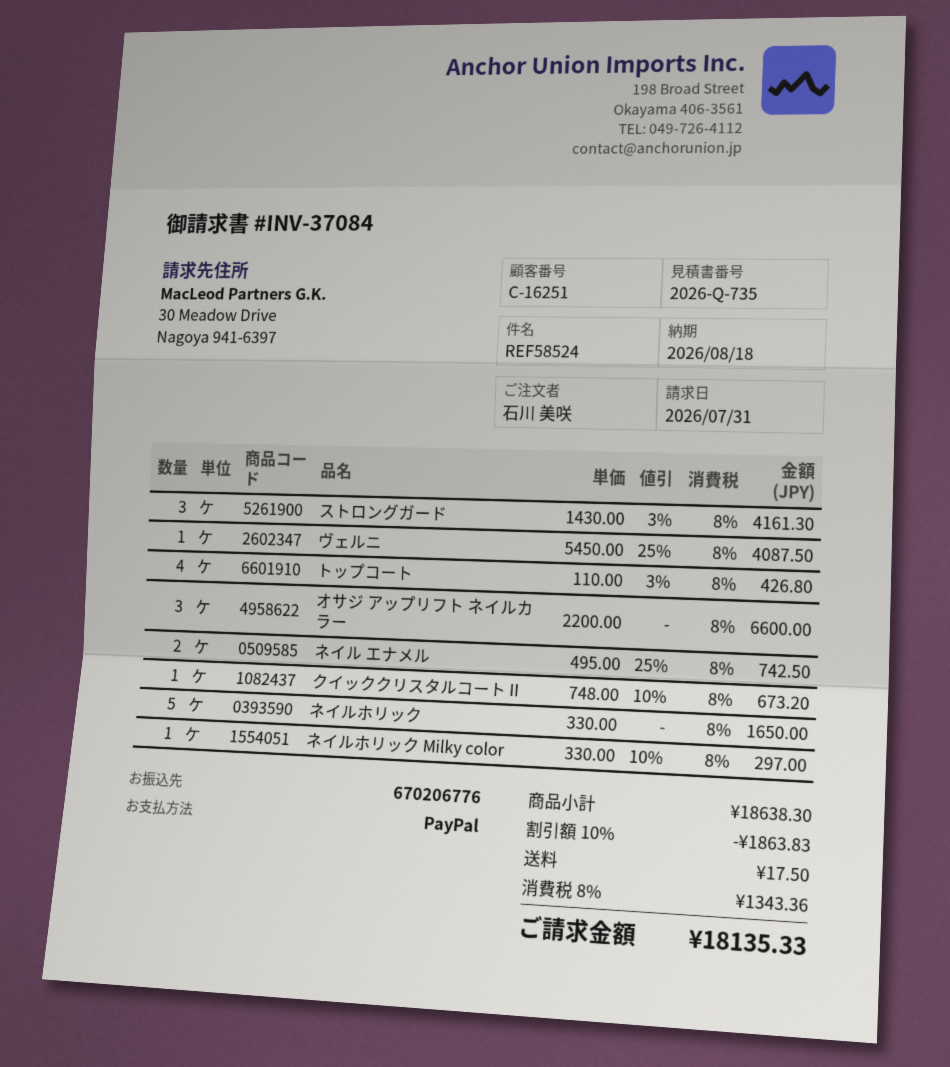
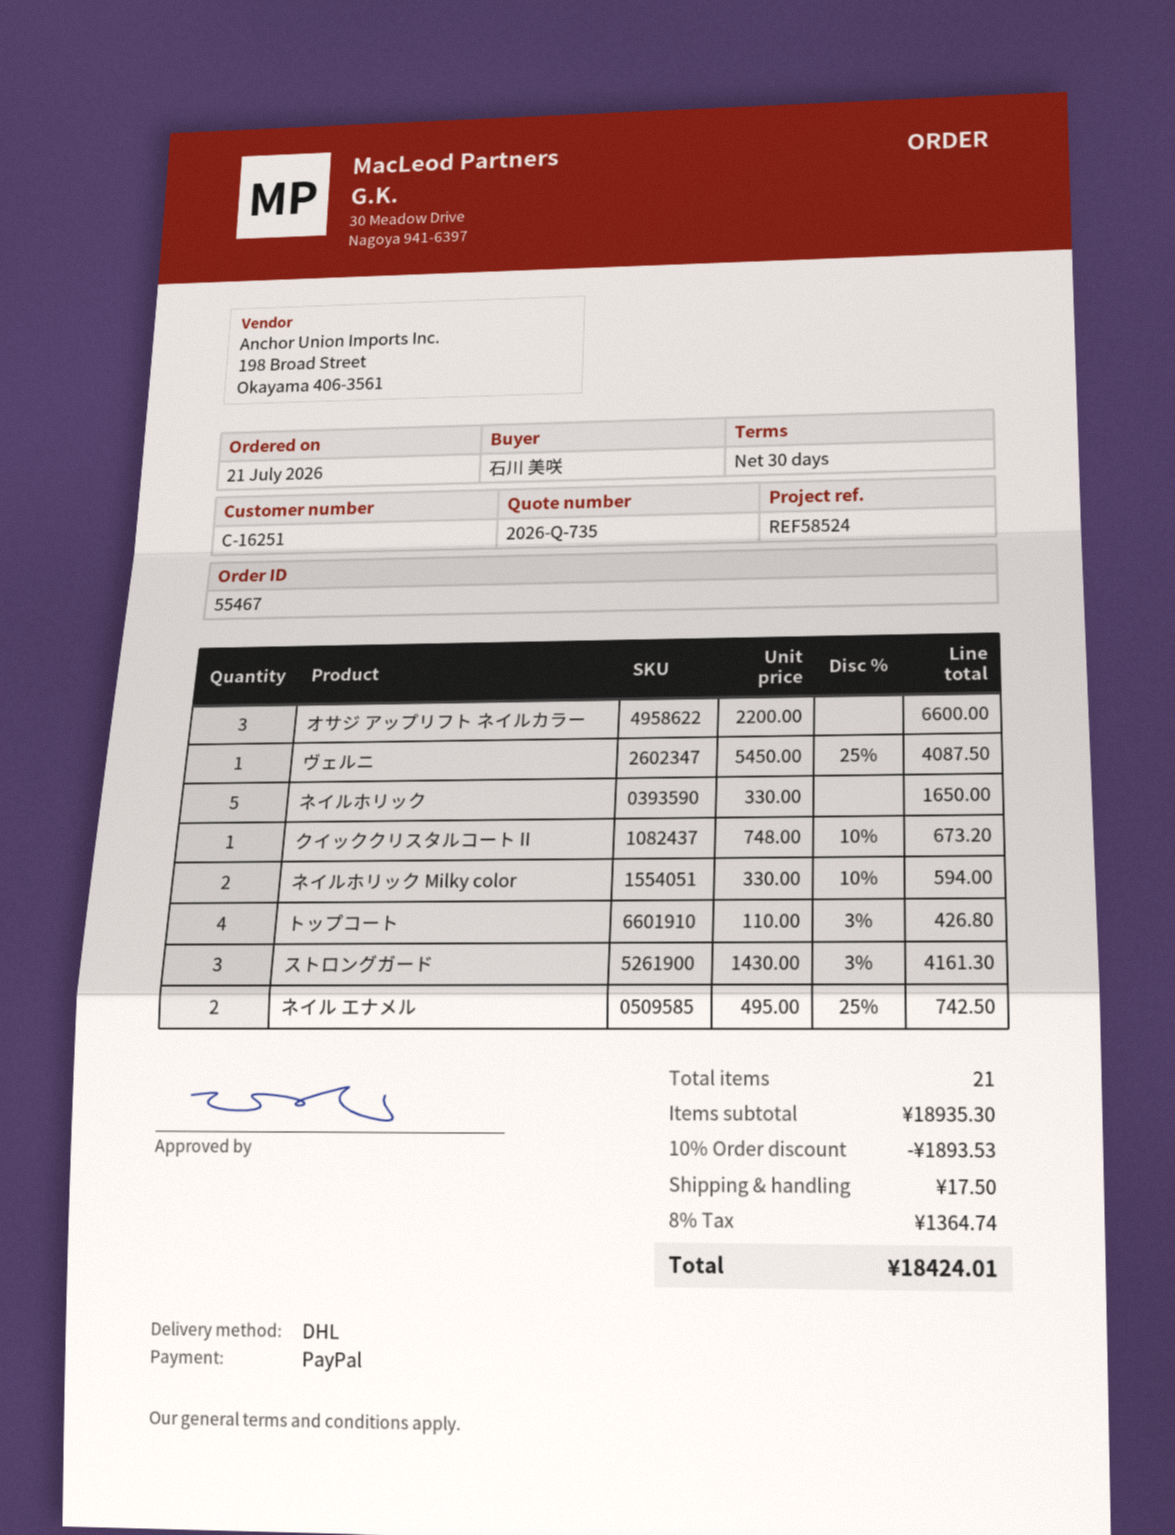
ネイルホリック Milky color: 1 x 330.00 - 10% = 297.00 -> 2 x 330.00 - 10% = 594.00
subtotal: 18638.30 -> 18935.30
discount: 10% = 1863.83 -> 10% = 1893.53
tax: 8% = 1343.36 -> 8% = 1364.74
total: 18135.33 -> 18424.01

